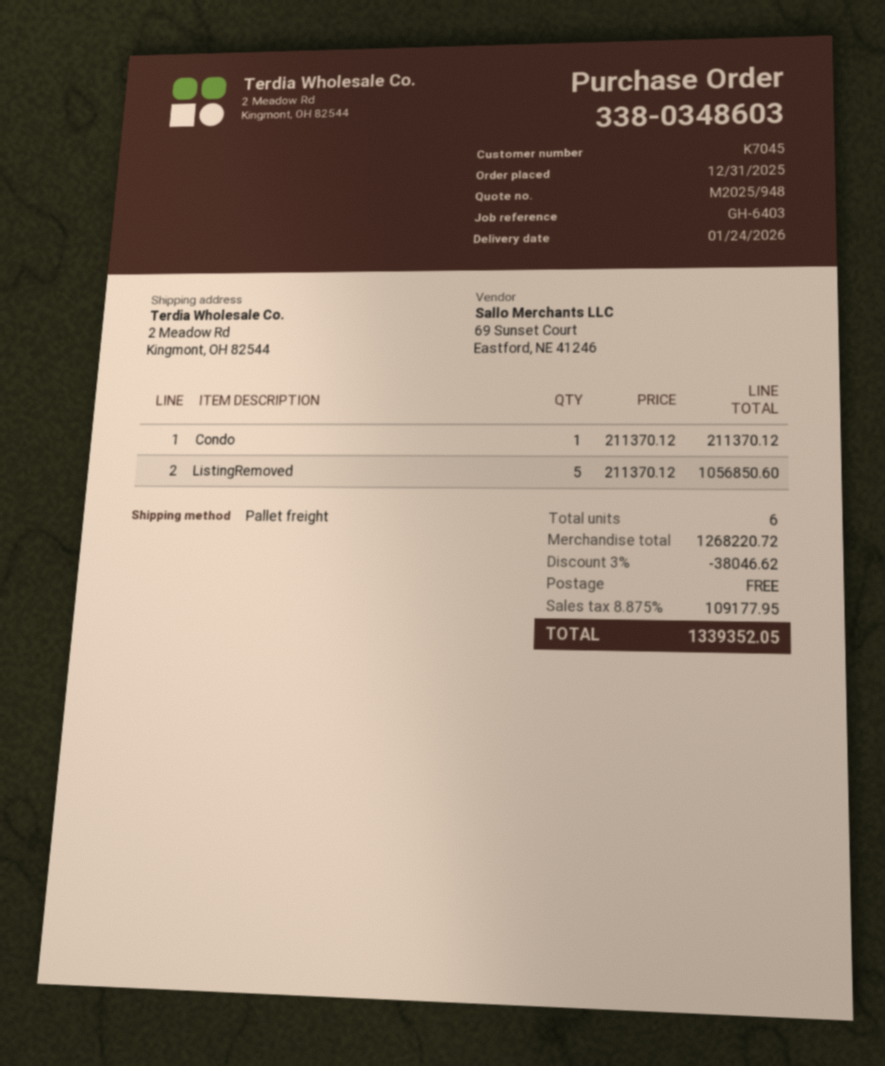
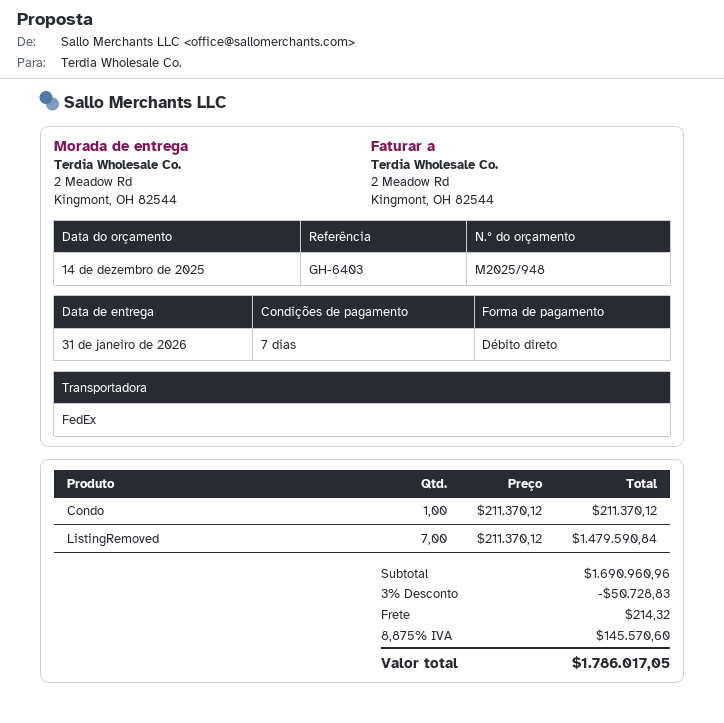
delivery date: 2026-01-24 -> 2026-01-31
shipping method: pallet freight -> FedEx
ListingRemoved: 5 x 211370.12 = 1056850.60 -> 7 x 211370.12 = 1479590.84
subtotal: 1268220.72 -> 1690960.96
discount: 3% = 38046.62 -> 3% = 50728.83
shipping: 0.00 -> 214.32
tax: 8.875% = 109177.95 -> 8.875% = 145570.60
total: 1339352.05 -> 1786017.05

